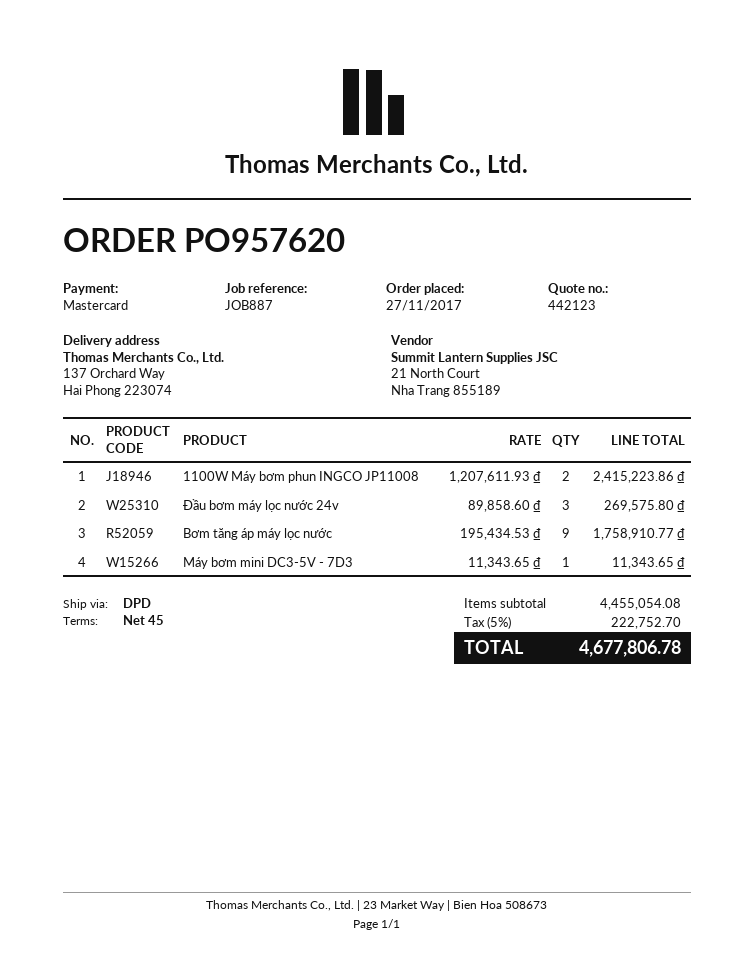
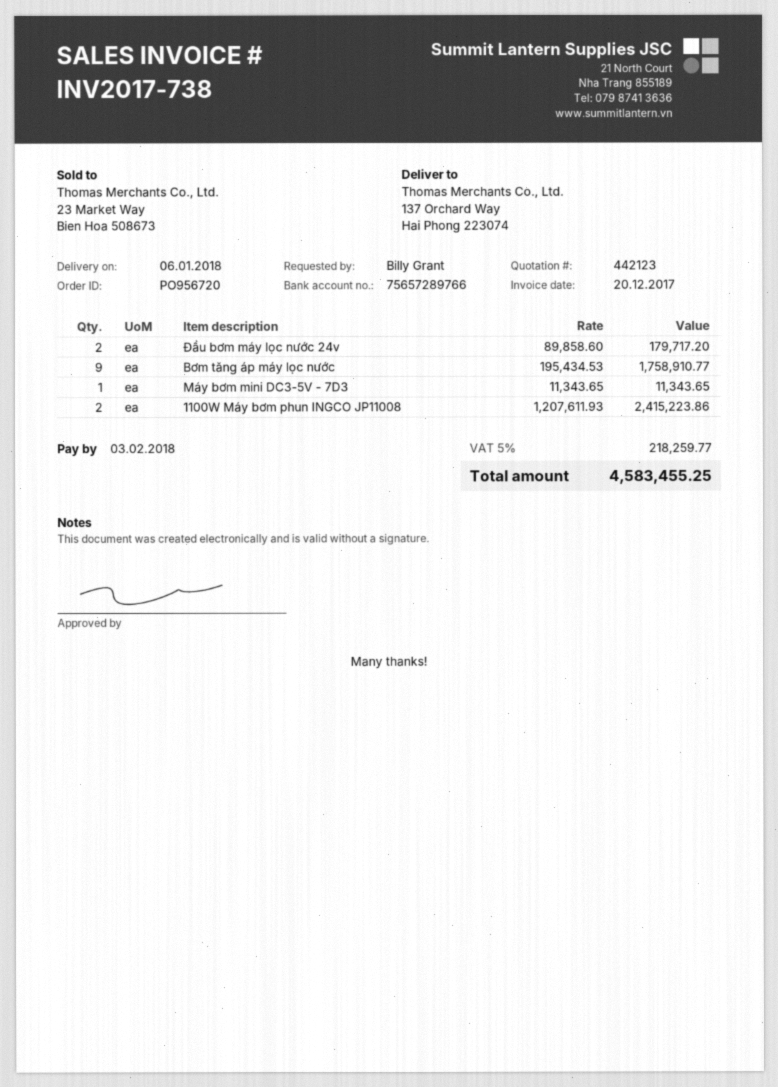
order number: PO957620 -> PO956720
Đầu bơm máy lọc nước 24v: 3 x 89858.60 = 269575.80 -> 2 x 89858.60 = 179717.20
tax: 5% = 222752.70 -> 5% = 218259.77
total: 4677806.78 -> 4583455.25

